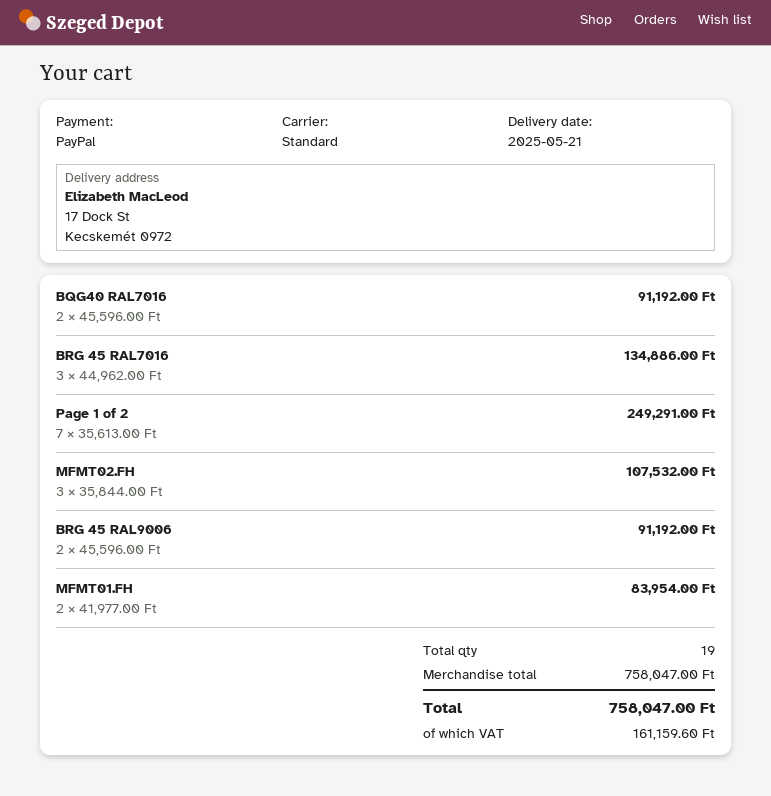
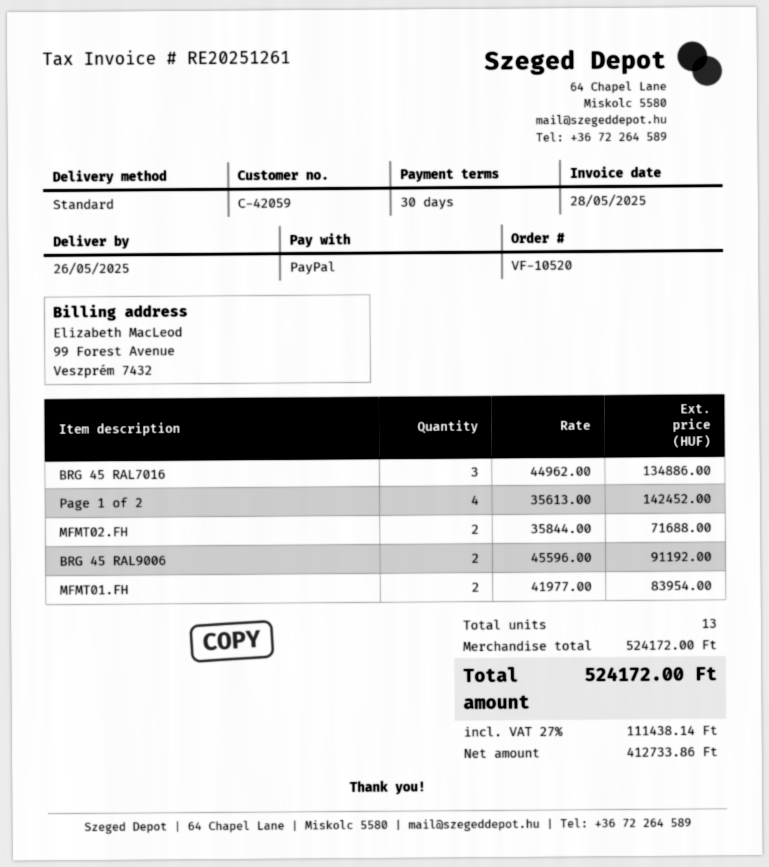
delivery date: 2025-05-21 -> 2025-05-26
BQG40 RAL7016: 2 x 45596.00 = 91192.00 -> none
Page 1 of 2: 7 x 35613.00 = 249291.00 -> 4 x 35613.00 = 142452.00
MFMT02.FH: 3 x 35844.00 = 107532.00 -> 2 x 35844.00 = 71688.00
total quantity: 19 -> 13
subtotal: 758047.00 -> 524172.00
tax: 161159.60 -> 111438.14
total: 758047.00 -> 524172.00

